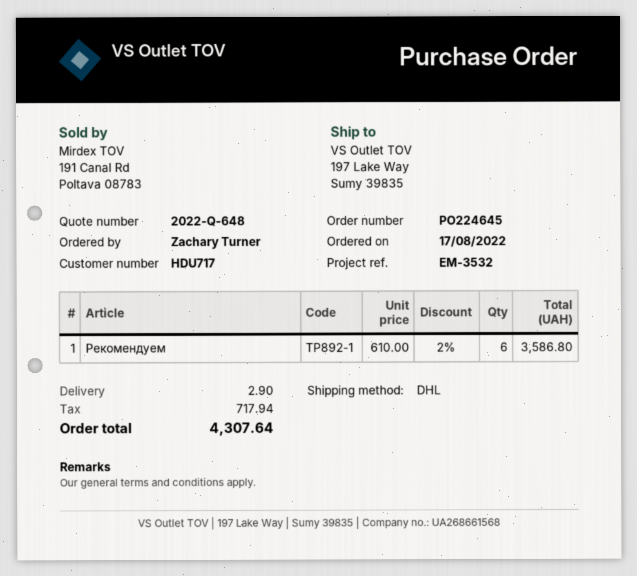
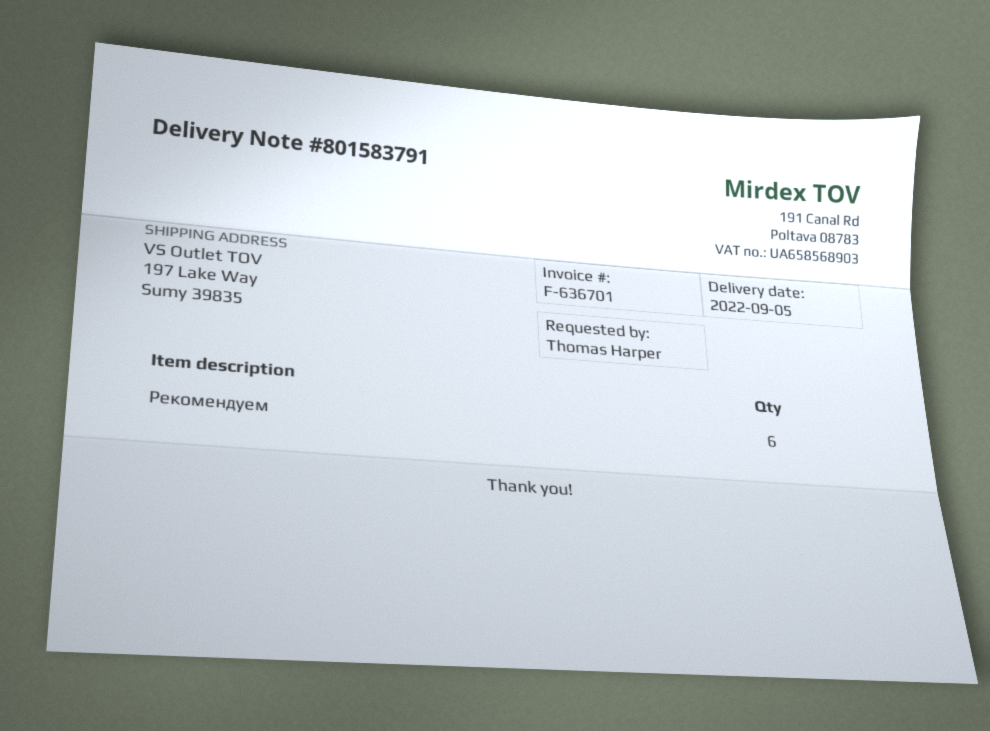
ordered by: Zachary Turner -> Thomas Harper

